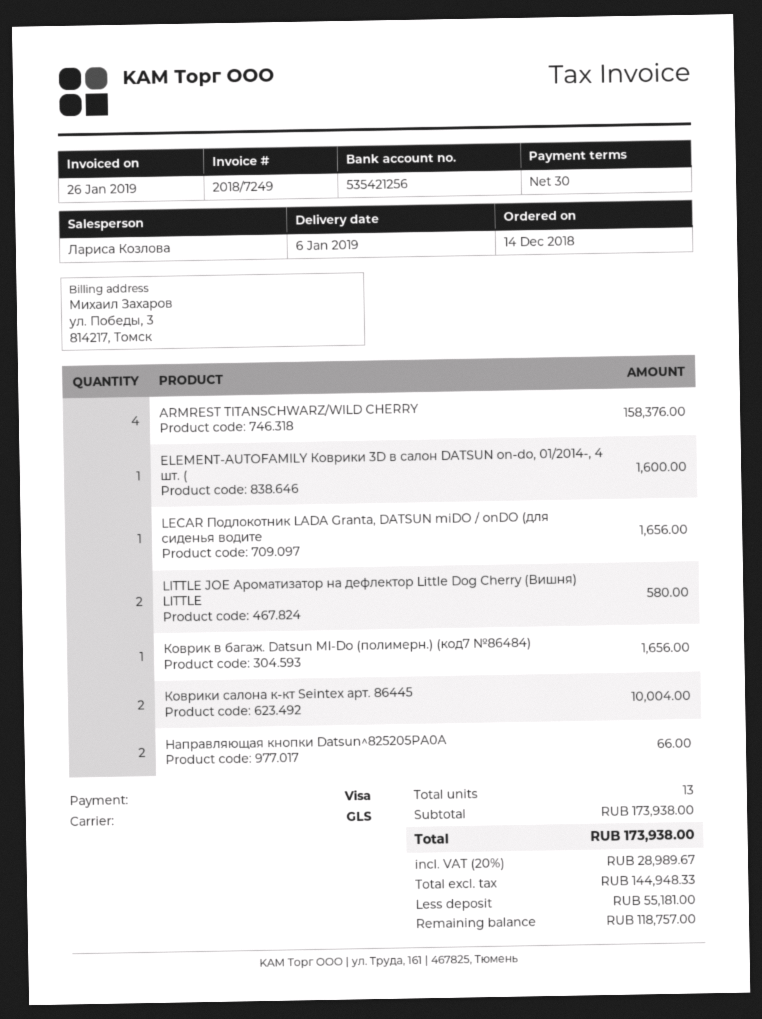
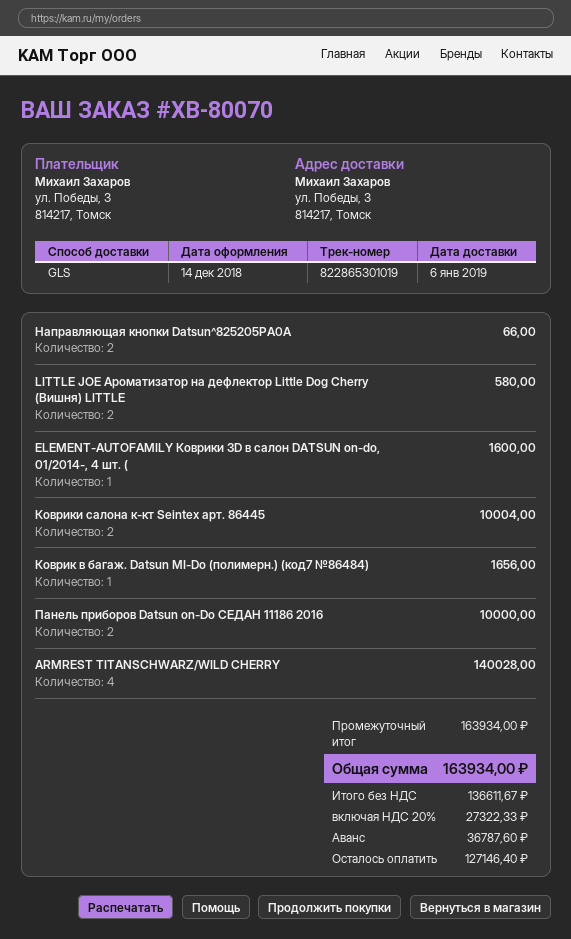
ARMREST TITANSCHWARZ/WILD CHERRY: 4 for 158376.00 -> 4 for 140028.00
LECAR Подлокотник LADA Granta, DATSUN miDO / onDO (для сиденья водите: 1 for 1656.00 -> none
Панель приборов Datsun on-Do СЕДАН 11186 2016: none -> 2 for 10000.00
subtotal: 173938.00 -> 163934.00
net: 144948.33 -> 136611.67
tax: 20% = 28989.67 -> 20% = 27322.33
total: 173938.00 -> 163934.00
deposit: 55181.00 -> 36787.60
balance: 118757.00 -> 127146.40

